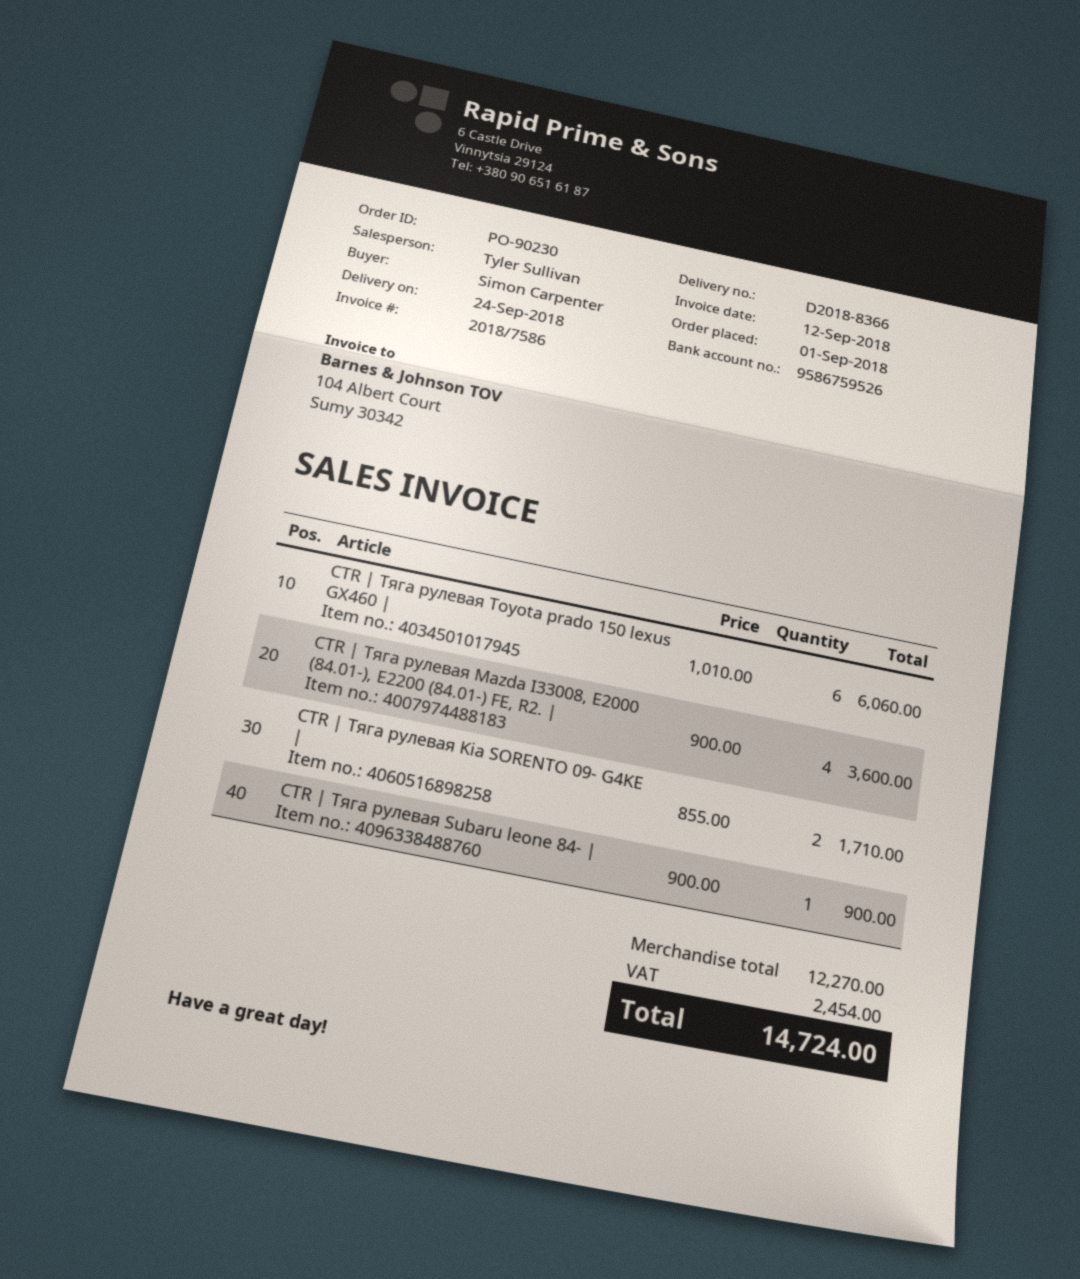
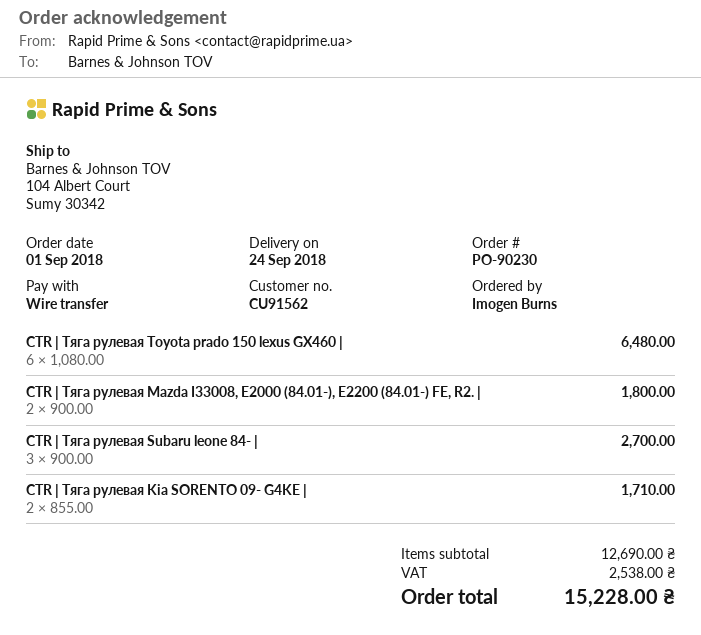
ordered by: Simon Carpenter -> Imogen Burns
CTR | Тяга рулевая Toyota prado 150 lexus GX460 |: 6 x 1010.00 = 6060.00 -> 6 x 1080.00 = 6480.00
CTR | Тяга рулевая Mazda I33008, E2000 (84.01-), E2200 (84.01-) FE, R2. |: 4 x 900.00 = 3600.00 -> 2 x 900.00 = 1800.00
CTR | Тяга рулевая Subaru leone 84- |: 1 x 900.00 = 900.00 -> 3 x 900.00 = 2700.00
subtotal: 12270.00 -> 12690.00
tax: 2454.00 -> 2538.00
total: 14724.00 -> 15228.00

